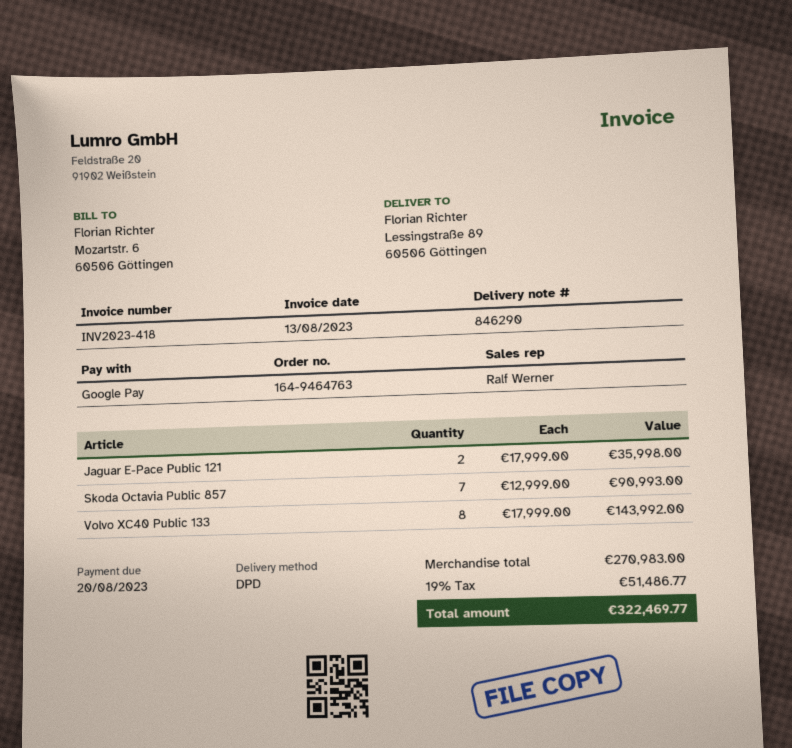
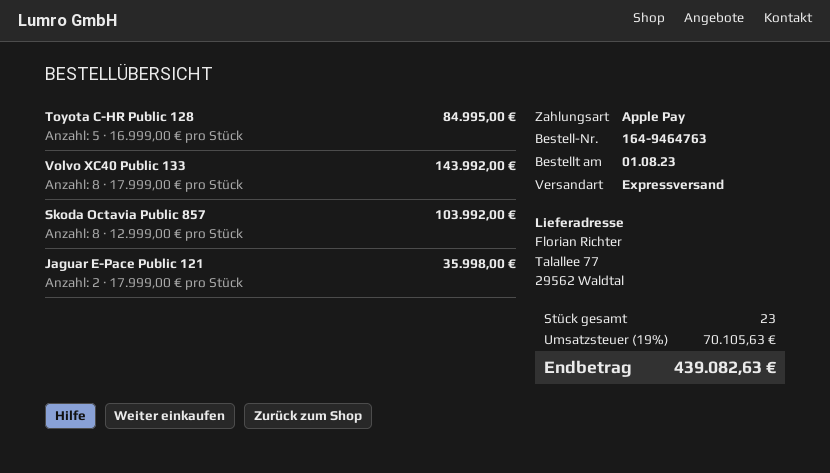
payment method: Google Pay -> Apple Pay
shipping method: DPD -> express
ship to: Lessingstraße 89, 60506 Göttingen -> Talallee 77, 29562 Waldtal
Skoda Octavia Public 857: 7 x 12999.00 = 90993.00 -> 8 x 12999.00 = 103992.00
Toyota C-HR Public 128: none -> 5 x 16999.00 = 84995.00
tax: 19% = 51486.77 -> 19% = 70105.63
total: 322469.77 -> 439082.63

